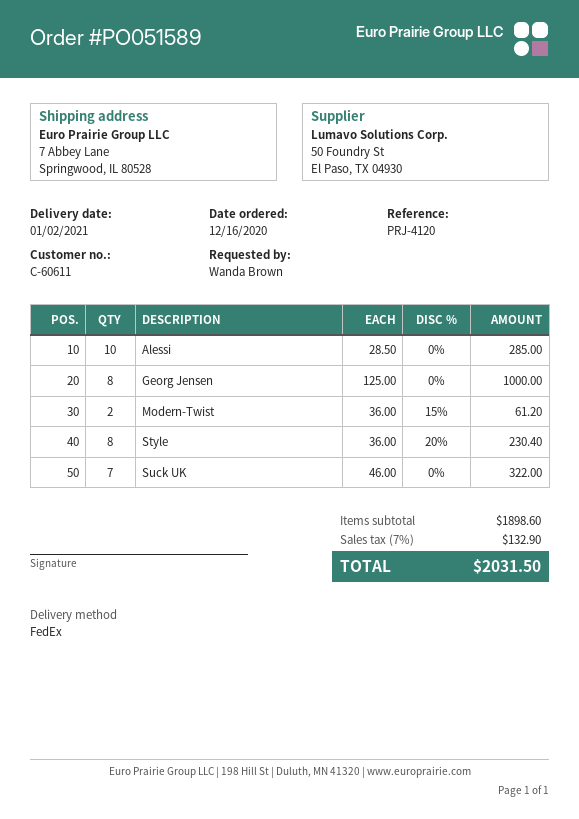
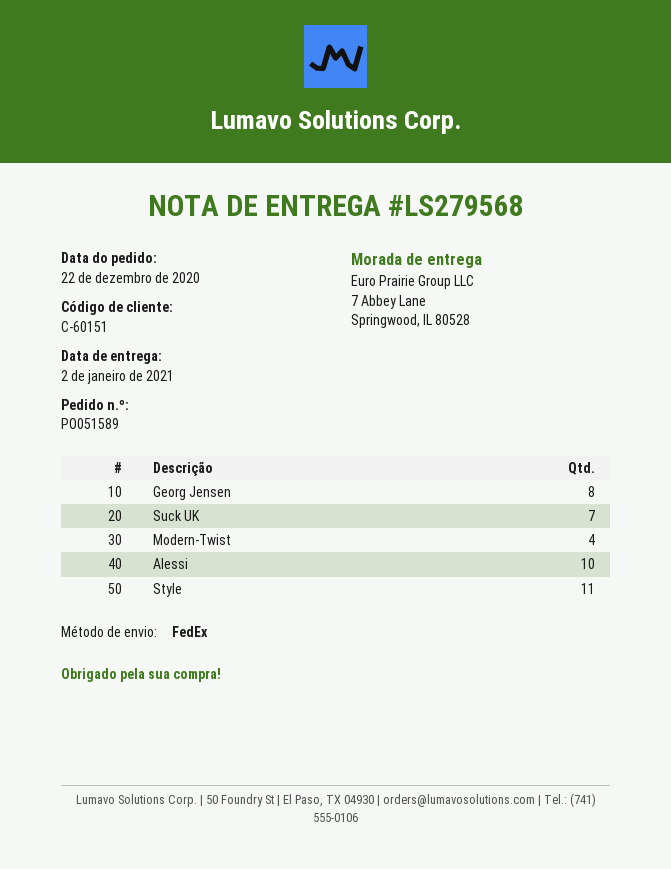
order date: 2020-12-16 -> 2020-12-22
customer number: C-60611 -> C-60151
Modern-Twist: 2 -> 4
Style: 8 -> 11

